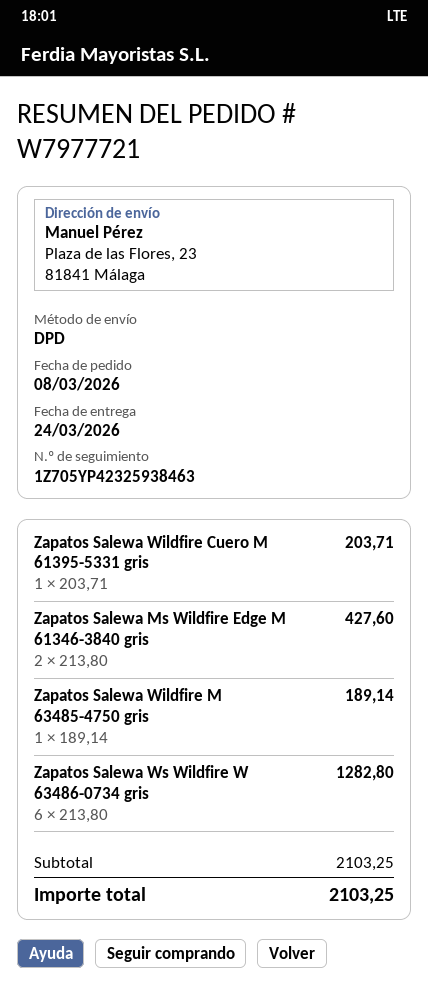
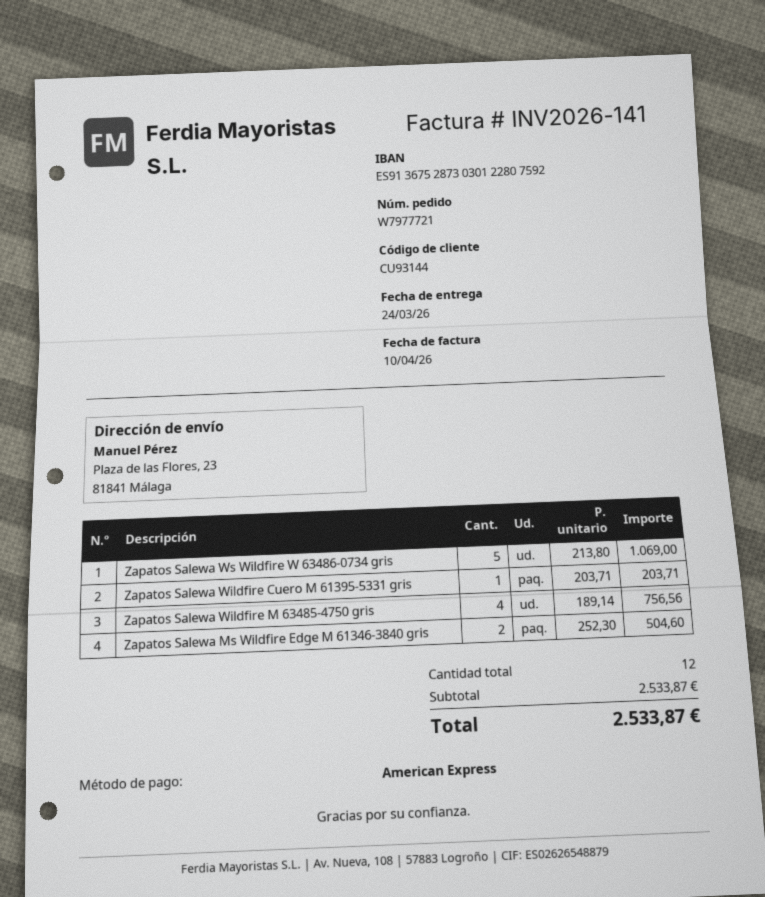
Zapatos Salewa Ms Wildfire Edge M 61346-3840 gris: 2 x 213.80 = 427.60 -> 2 x 252.30 = 504.60
Zapatos Salewa Wildfire M 63485-4750 gris: 1 x 189.14 = 189.14 -> 4 x 189.14 = 756.56
Zapatos Salewa Ws Wildfire W 63486-0734 gris: 6 x 213.80 = 1282.80 -> 5 x 213.80 = 1069.00
subtotal: 2103.25 -> 2533.87
total: 2103.25 -> 2533.87

